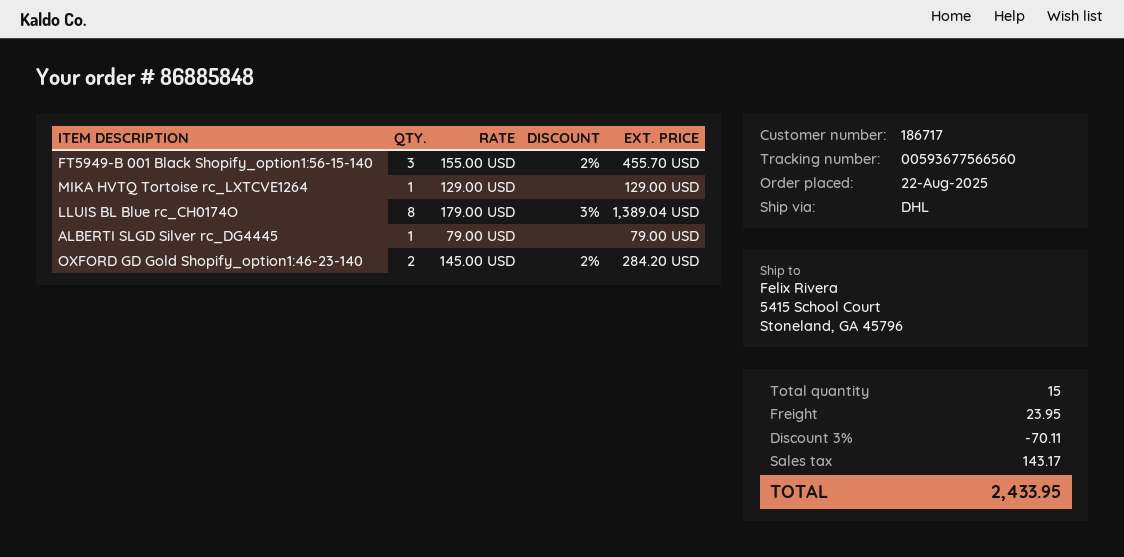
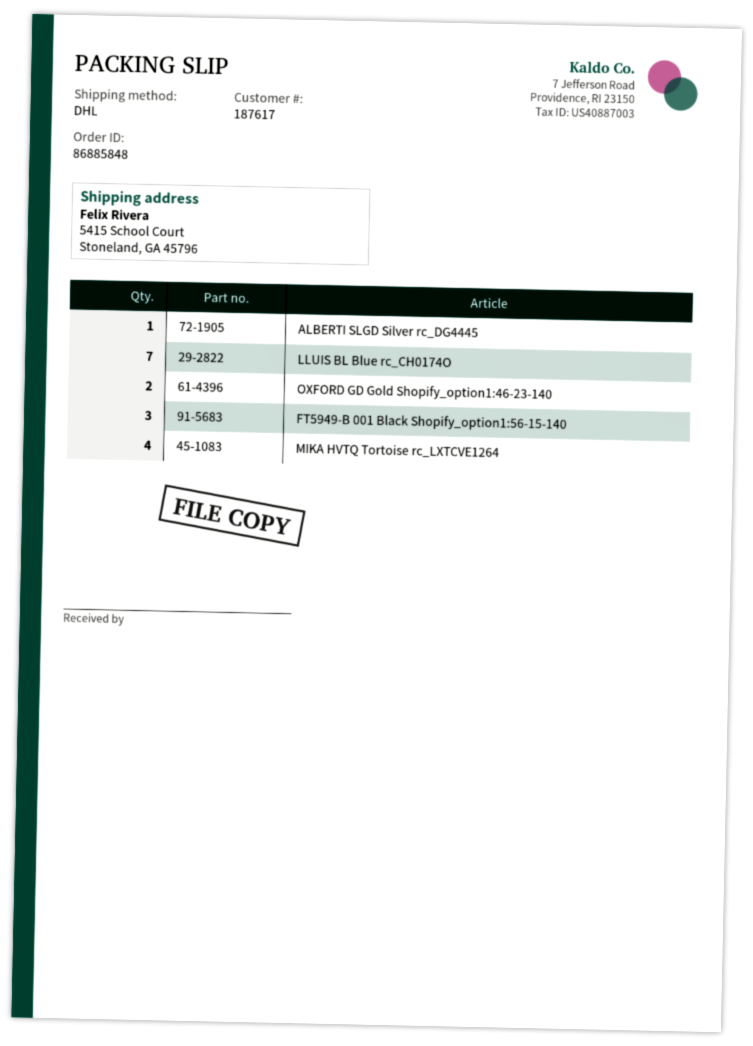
customer number: 186717 -> 187617
MIKA HVTQ Tortoise rc_LXTCVE1264: 1 -> 4
LLUIS BL Blue rc_CH0174O: 8 -> 7

